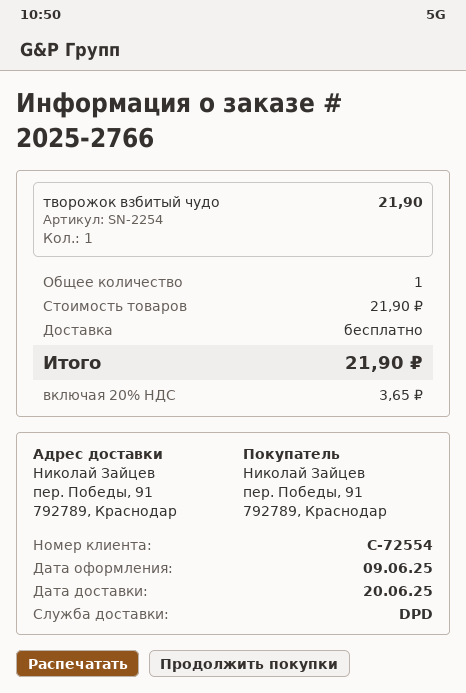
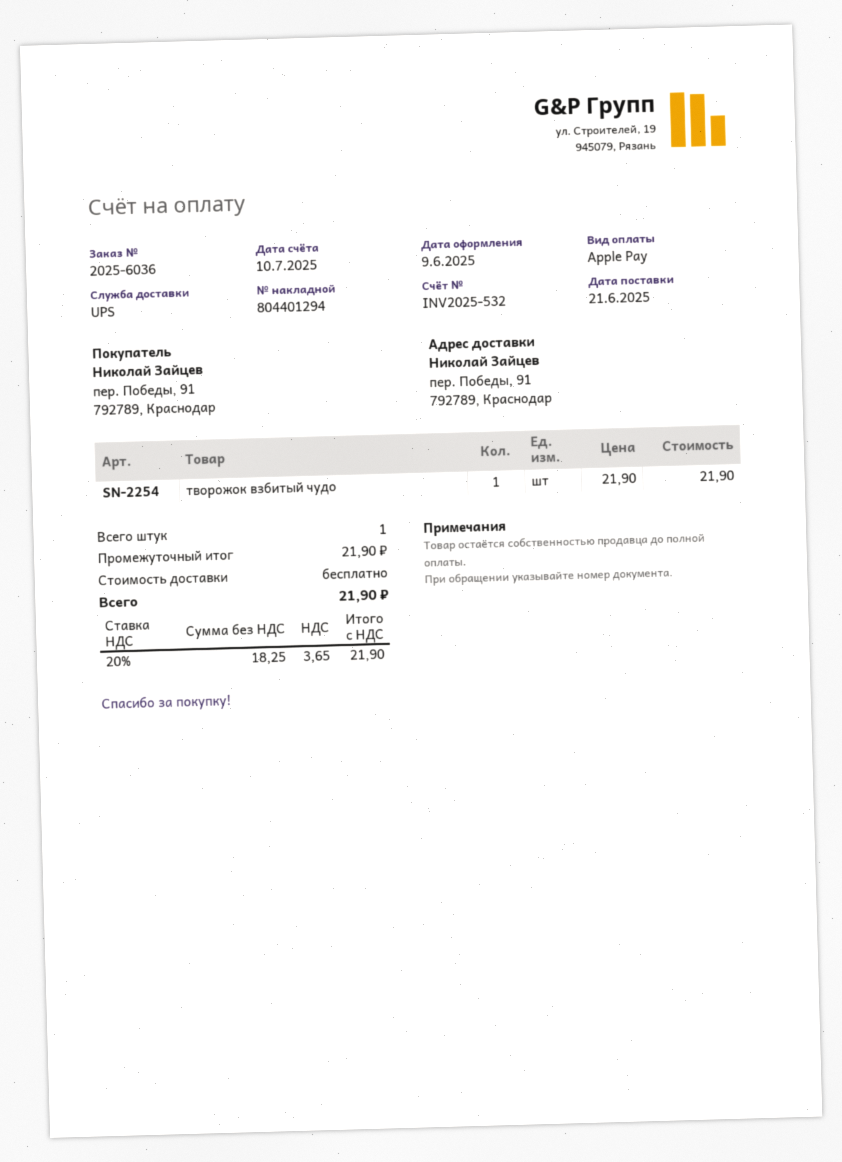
order number: 2025-2766 -> 2025-6036
delivery date: 2025-06-20 -> 2025-06-21
shipping method: DPD -> UPS

